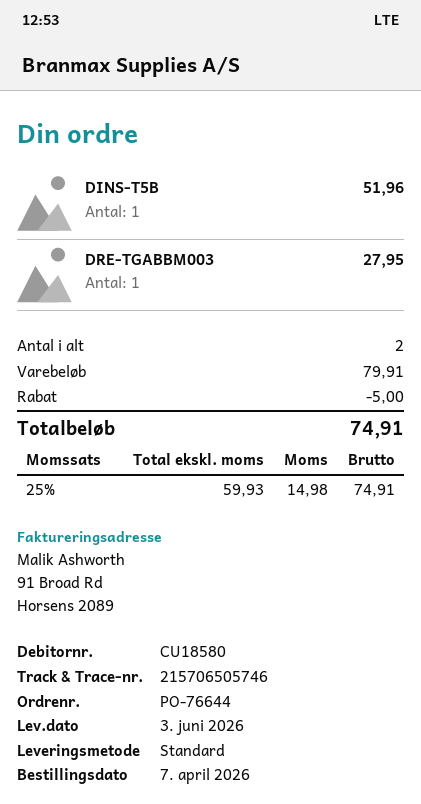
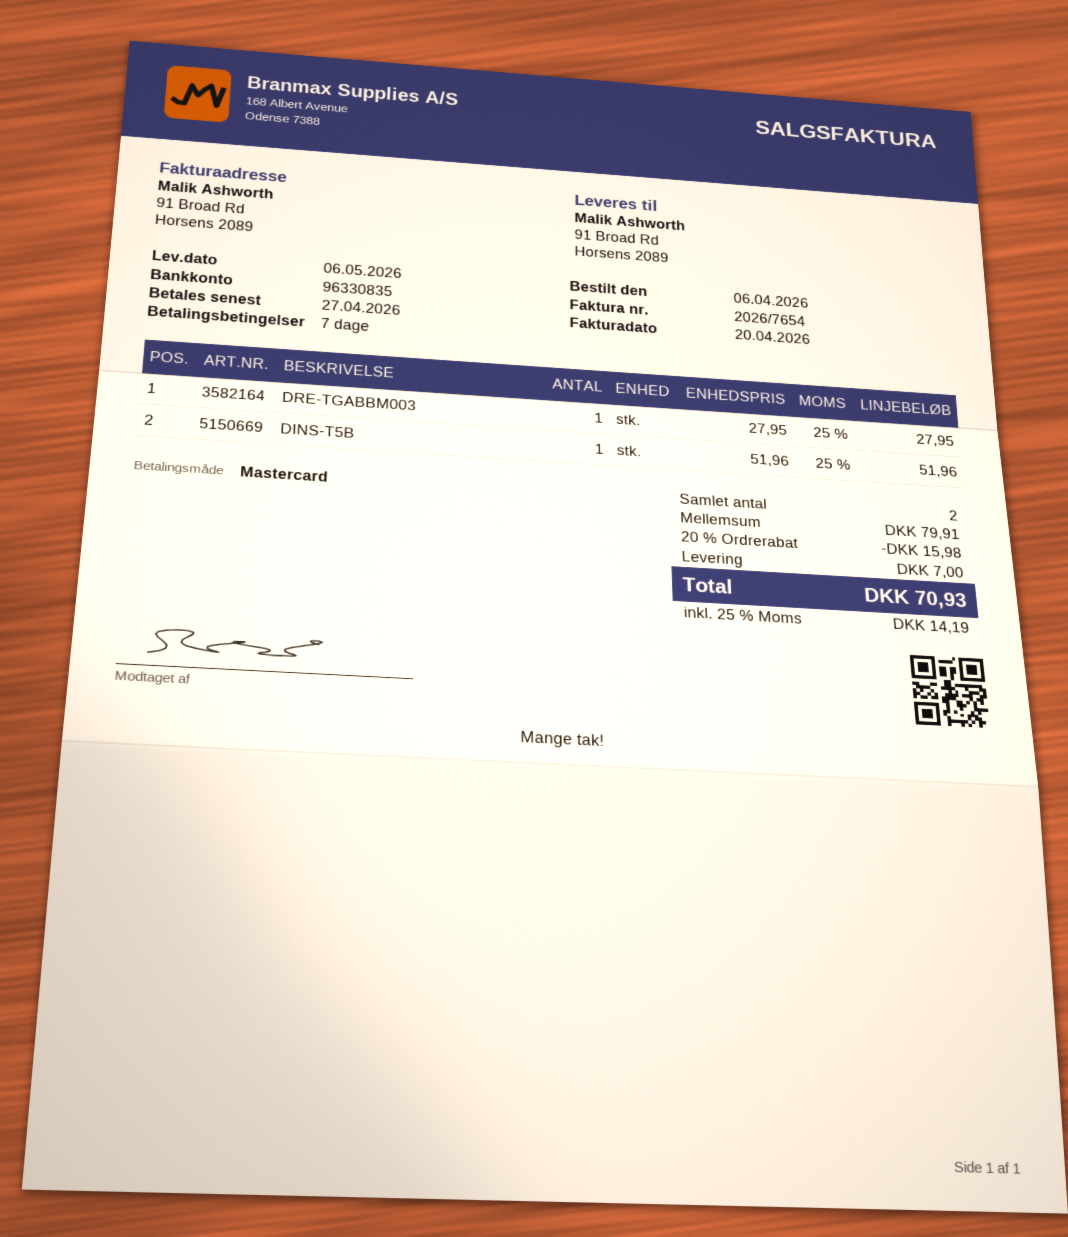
order date: 2026-04-07 -> 2026-04-06
delivery date: 2026-06-03 -> 2026-05-06
discount: 5.00 -> 15.98
shipping: none -> 7.00
tax: 25% = 14.98 -> 25% = 14.19
total: 74.91 -> 70.93

